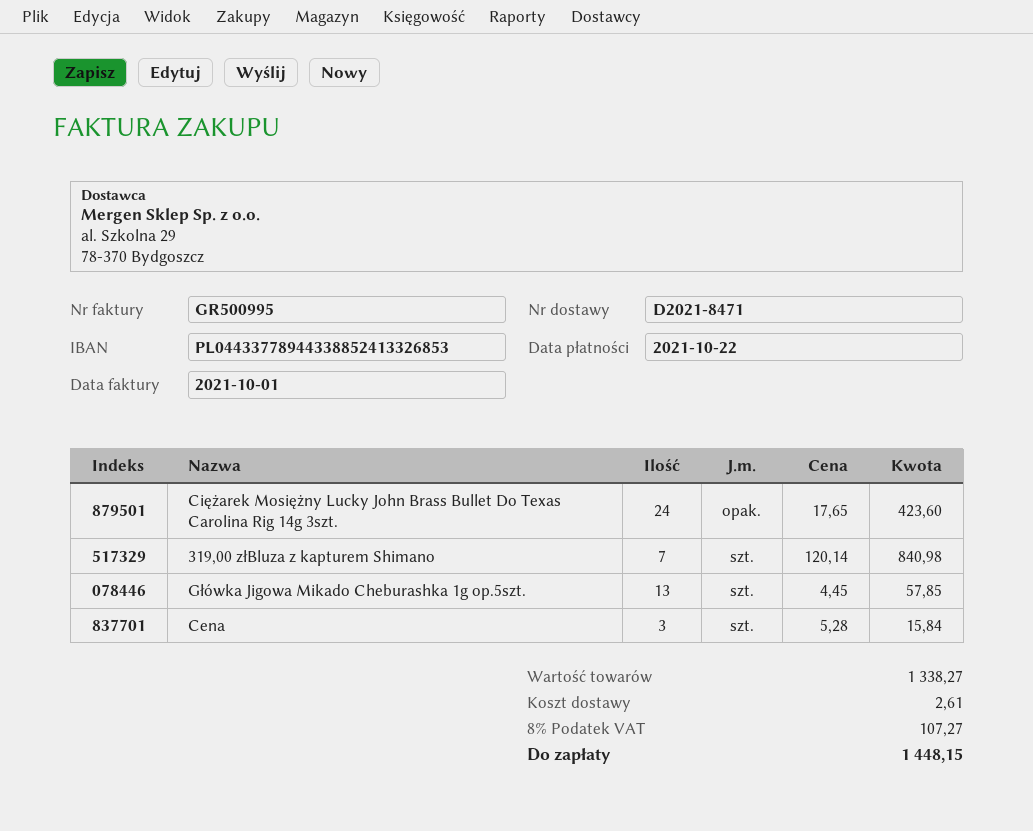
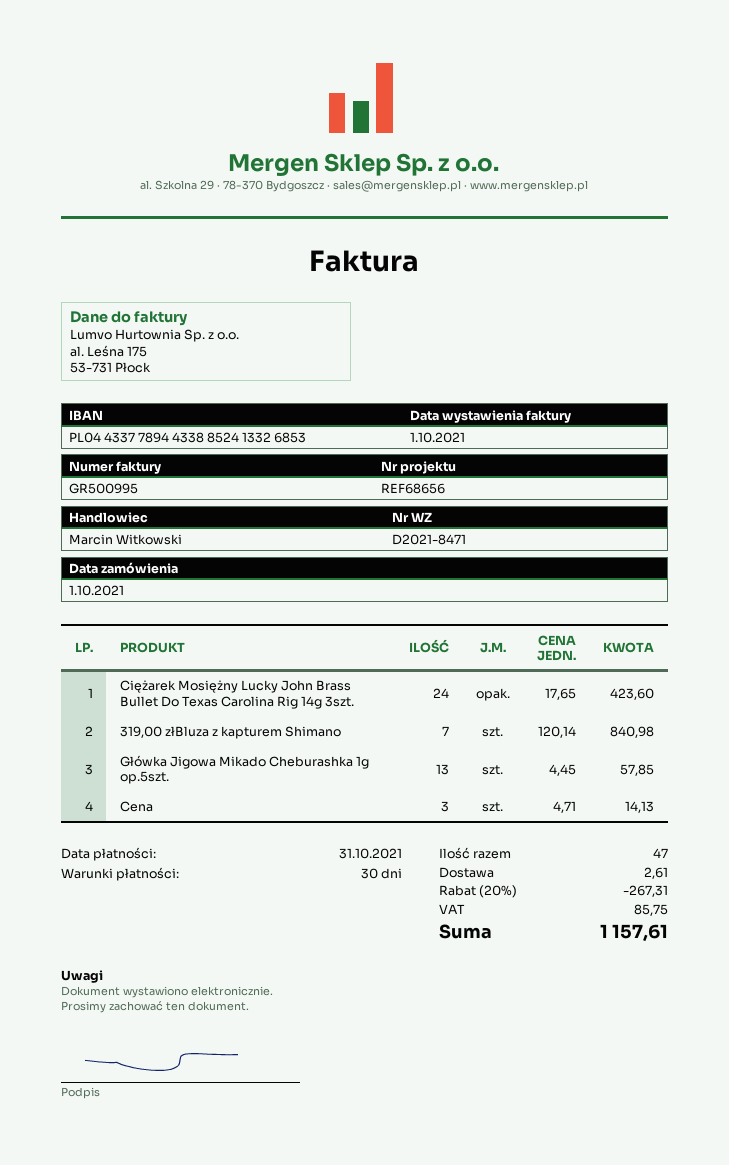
due date: 2021-10-22 -> 2021-10-31
Cena: 3 x 5.28 = 15.84 -> 3 x 4.71 = 14.13
discount: none -> 20% = 267.31
tax: 107.27 -> 85.75
total: 1448.15 -> 1157.61

